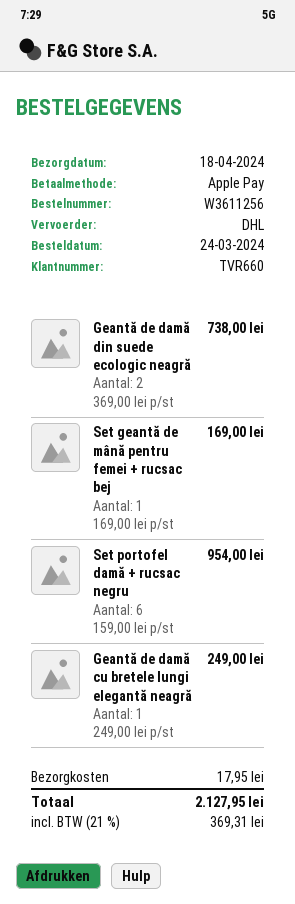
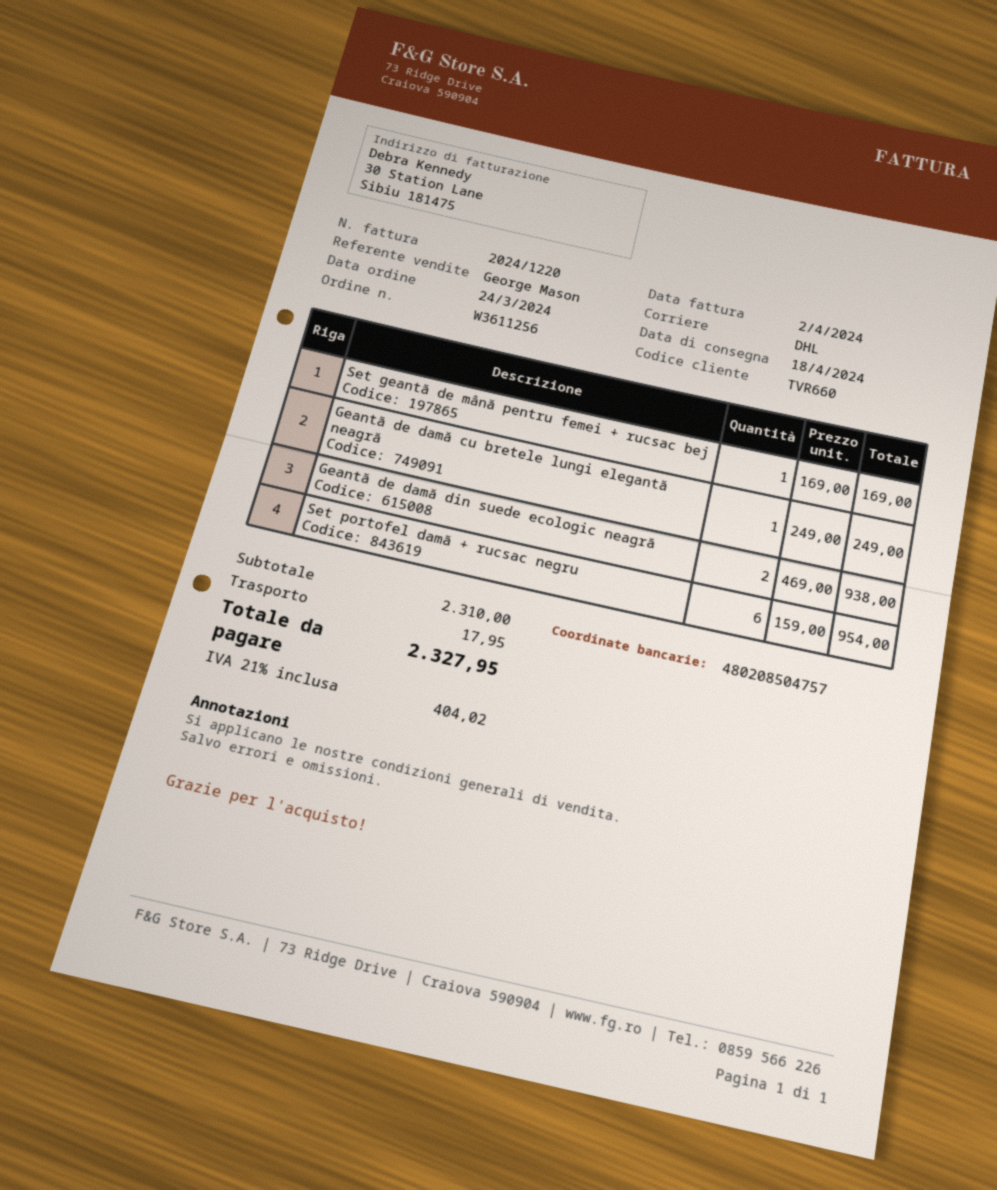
Geantă de damă din suede ecologic neagră: 2 x 369.00 = 738.00 -> 2 x 469.00 = 938.00
tax: 21% = 369.31 -> 21% = 404.02
total: 2127.95 -> 2327.95

